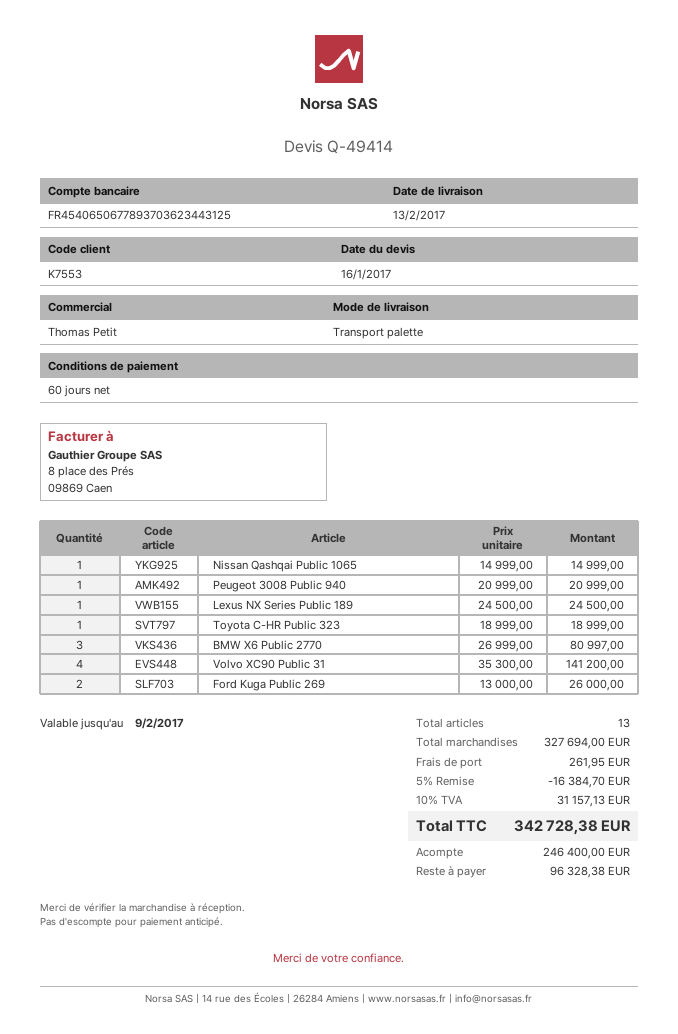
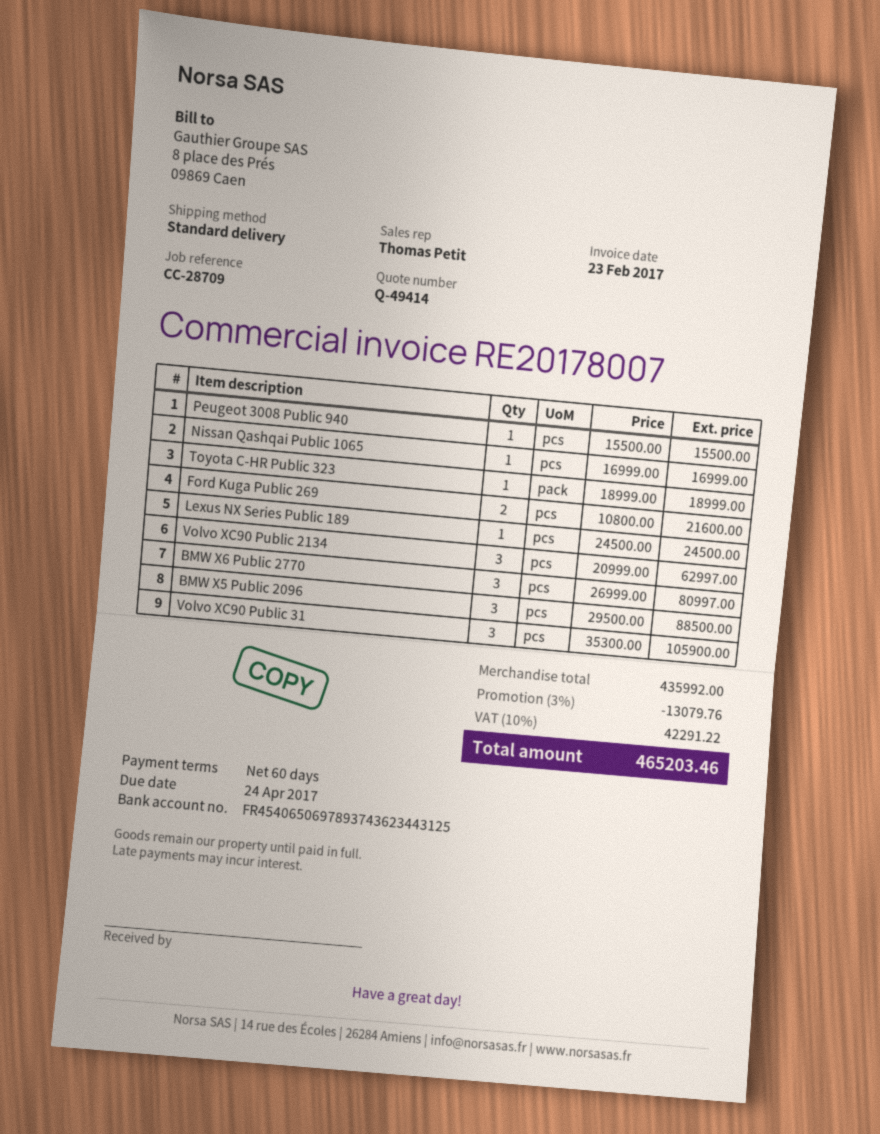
bank account: FR4540650677893703623443125 -> FR4540650697893743623443125
shipping method: pallet freight -> standard
Nissan Qashqai Public 1065: 1 x 14999.00 = 14999.00 -> 1 x 16999.00 = 16999.00
Peugeot 3008 Public 940: 1 x 20999.00 = 20999.00 -> 1 x 15500.00 = 15500.00
Volvo XC90 Public 31: 4 x 35300.00 = 141200.00 -> 3 x 35300.00 = 105900.00
Ford Kuga Public 269: 2 x 13000.00 = 26000.00 -> 2 x 10800.00 = 21600.00
Volvo XC90 Public 2134: none -> 3 x 20999.00 = 62997.00
BMW X5 Public 2096: none -> 3 x 29500.00 = 88500.00
subtotal: 327694.00 -> 435992.00
discount: 5% = 16384.70 -> 3% = 13079.76
shipping: 261.95 -> none
tax: 10% = 31157.13 -> 10% = 42291.22
total: 342728.38 -> 465203.46

